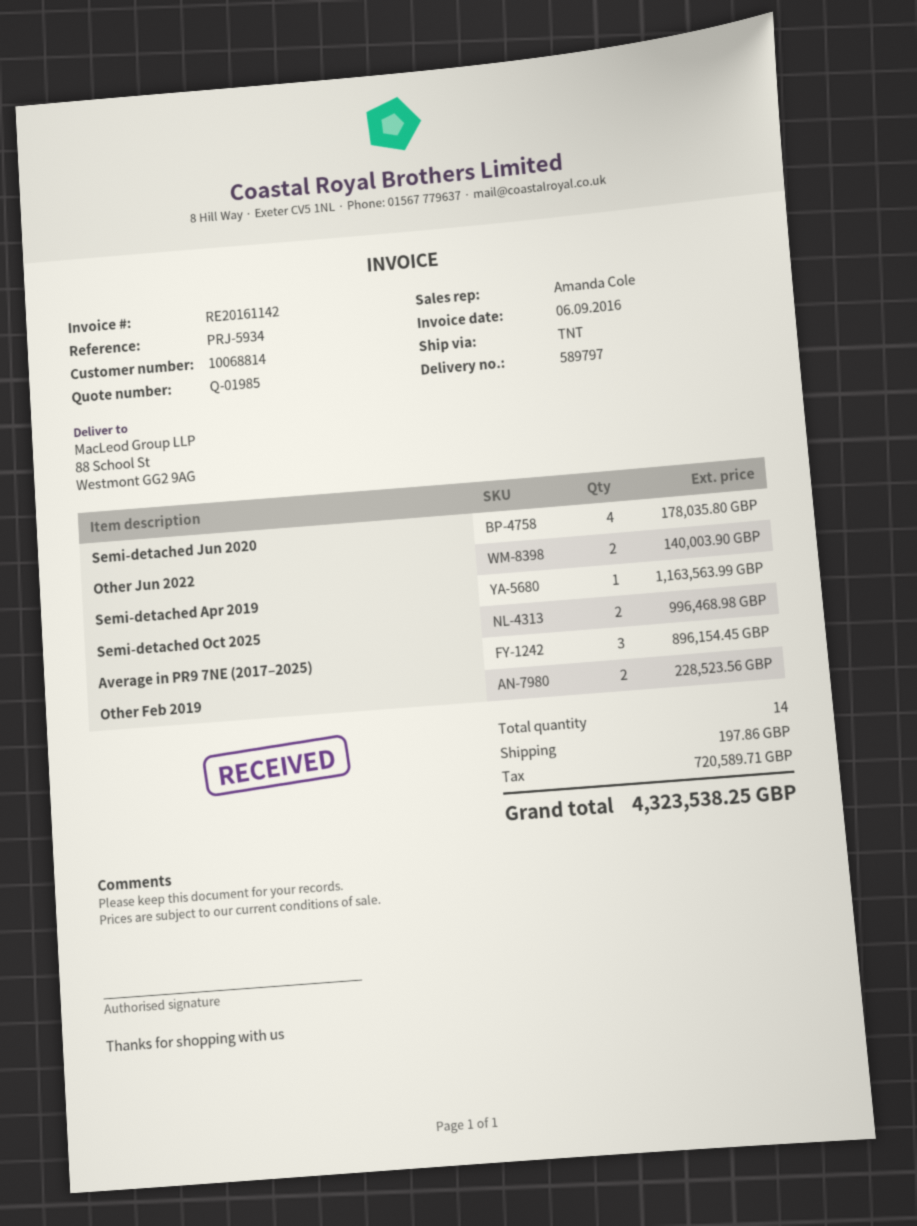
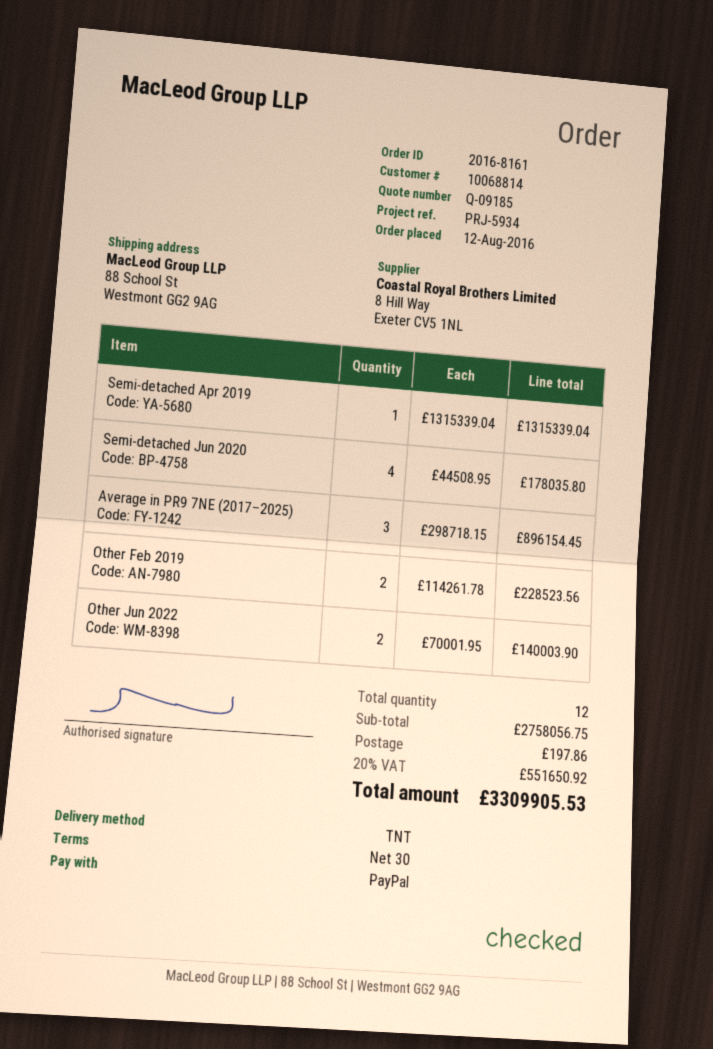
quote number: Q-01985 -> Q-09185
Semi-detached Apr 2019: 1 for 1163563.99 -> 1 for 1315339.04
Semi-detached Oct 2025: 2 for 996468.98 -> none
total quantity: 14 -> 12
tax: 720589.71 -> 551650.92
total: 4323538.25 -> 3309905.53

